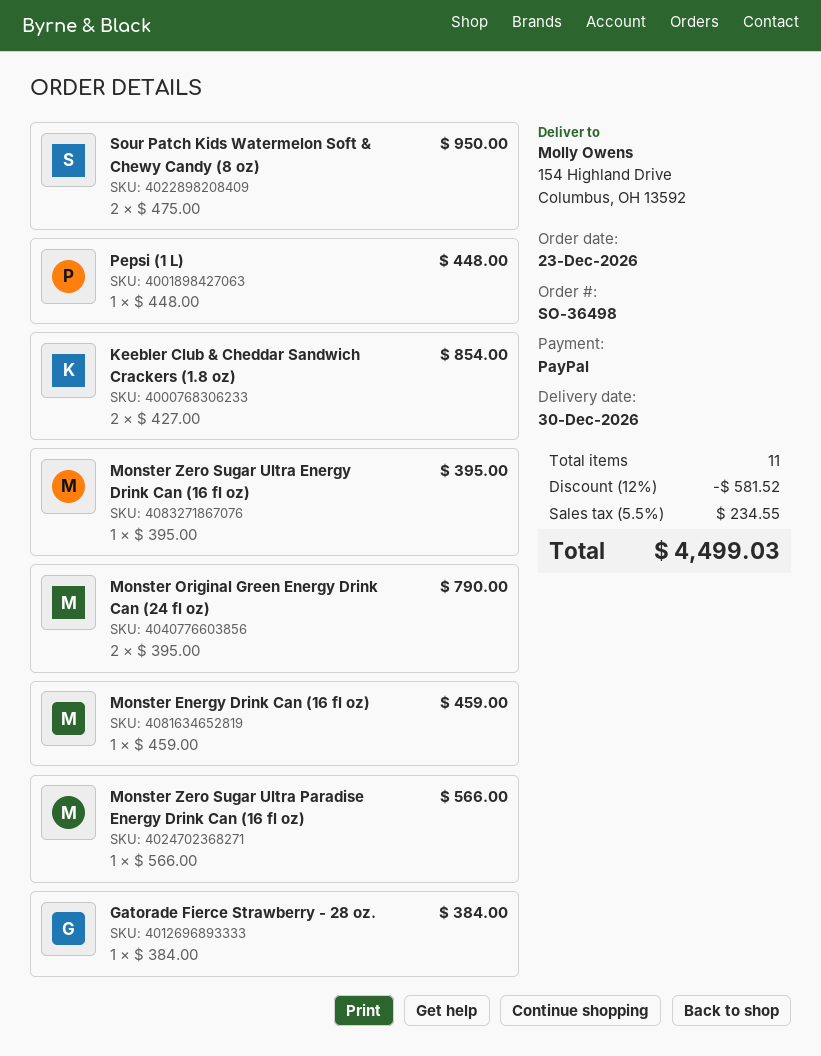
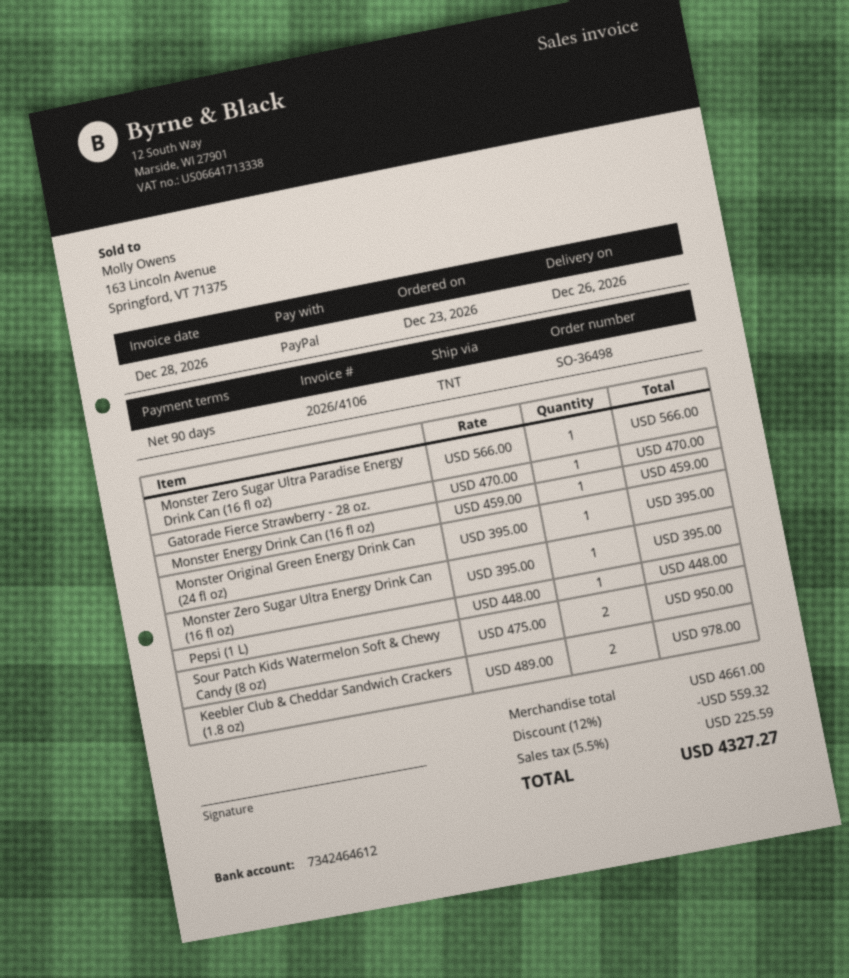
delivery date: 2026-12-30 -> 2026-12-26
Keebler Club & Cheddar Sandwich Crackers (1.8 oz): 2 x 427.00 = 854.00 -> 2 x 489.00 = 978.00
Monster Original Green Energy Drink Can (24 fl oz): 2 x 395.00 = 790.00 -> 1 x 395.00 = 395.00
Gatorade Fierce Strawberry - 28 oz.: 1 x 384.00 = 384.00 -> 1 x 470.00 = 470.00
discount: 12% = 581.52 -> 12% = 559.32
tax: 5.5% = 234.55 -> 5.5% = 225.59
total: 4499.03 -> 4327.27

